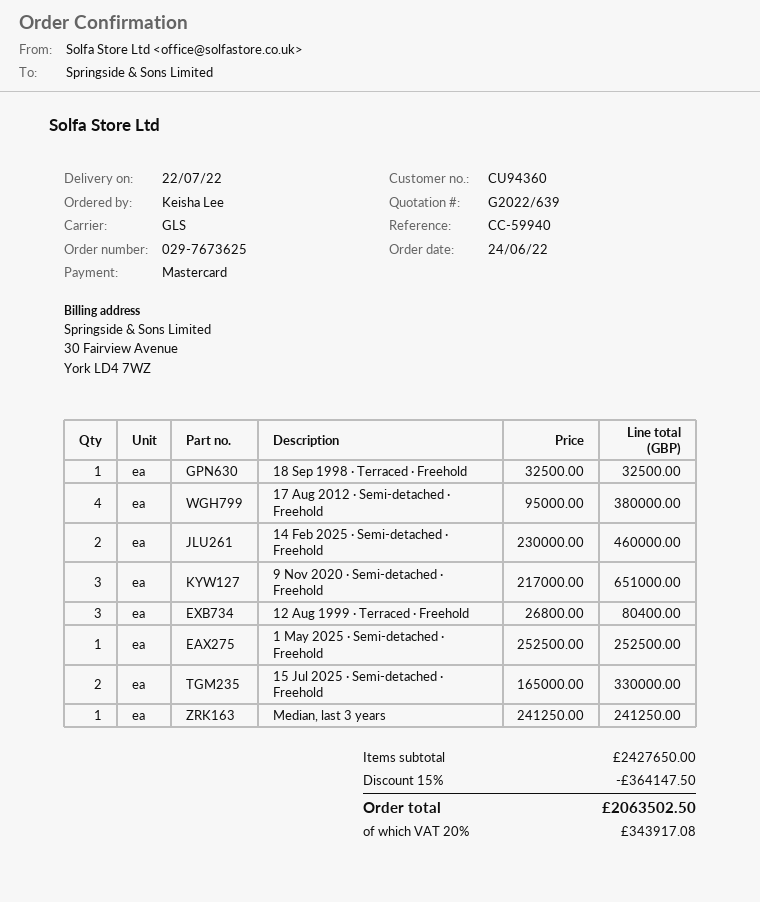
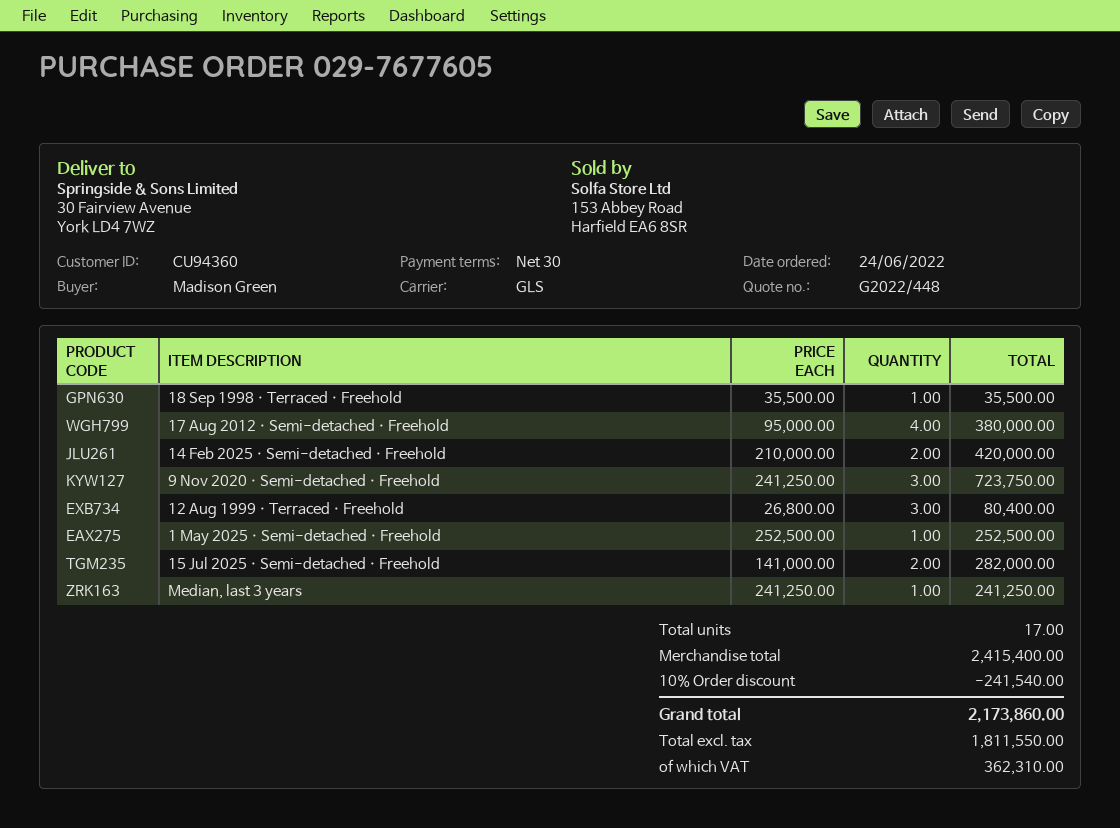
quote number: G2022/639 -> G2022/448
order number: 029-7673625 -> 029-7677605
ordered by: Keisha Lee -> Madison Green
18 Sep 1998 · Terraced · Freehold: 1 x 32500.00 = 32500.00 -> 1 x 35500.00 = 35500.00
14 Feb 2025 · Semi-detached · Freehold: 2 x 230000.00 = 460000.00 -> 2 x 210000.00 = 420000.00
9 Nov 2020 · Semi-detached · Freehold: 3 x 217000.00 = 651000.00 -> 3 x 241250.00 = 723750.00
15 Jul 2025 · Semi-detached · Freehold: 2 x 165000.00 = 330000.00 -> 2 x 141000.00 = 282000.00
subtotal: 2427650.00 -> 2415400.00
discount: 15% = 364147.50 -> 10% = 241540.00
tax: 343917.08 -> 362310.00
total: 2063502.50 -> 2173860.00

